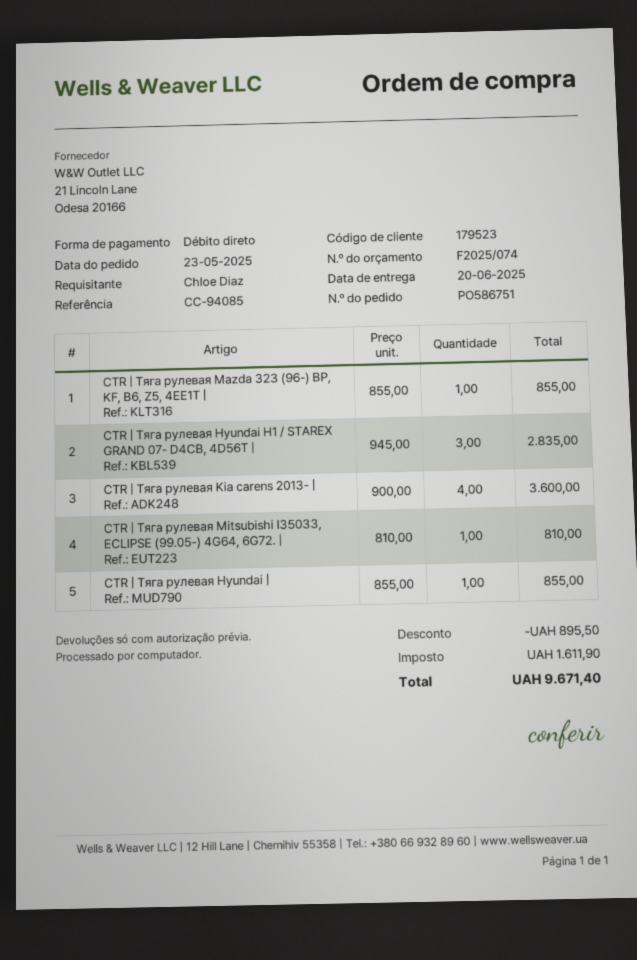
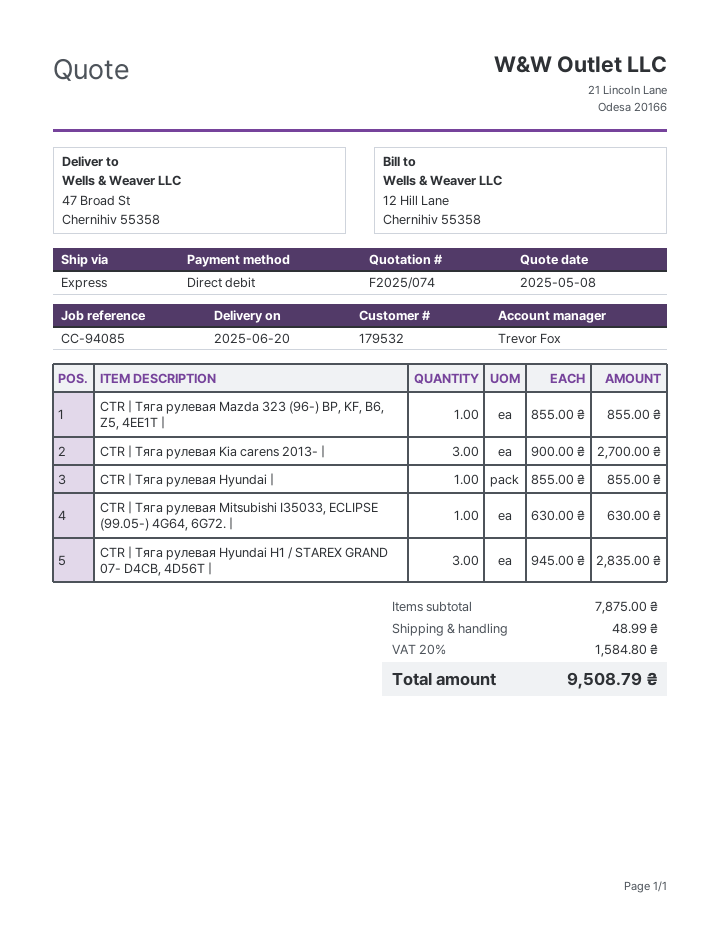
customer number: 179523 -> 179532
CTR | Тяга рулевая Kia carens 2013- |: 4 x 900.00 = 3600.00 -> 3 x 900.00 = 2700.00
CTR | Тяга рулевая Mitsubishi I35033, ECLIPSE (99.05-) 4G64, 6G72. |: 1 x 810.00 = 810.00 -> 1 x 630.00 = 630.00
discount: 895.50 -> none
shipping: none -> 48.99
tax: 1611.90 -> 1584.80
total: 9671.40 -> 9508.79

